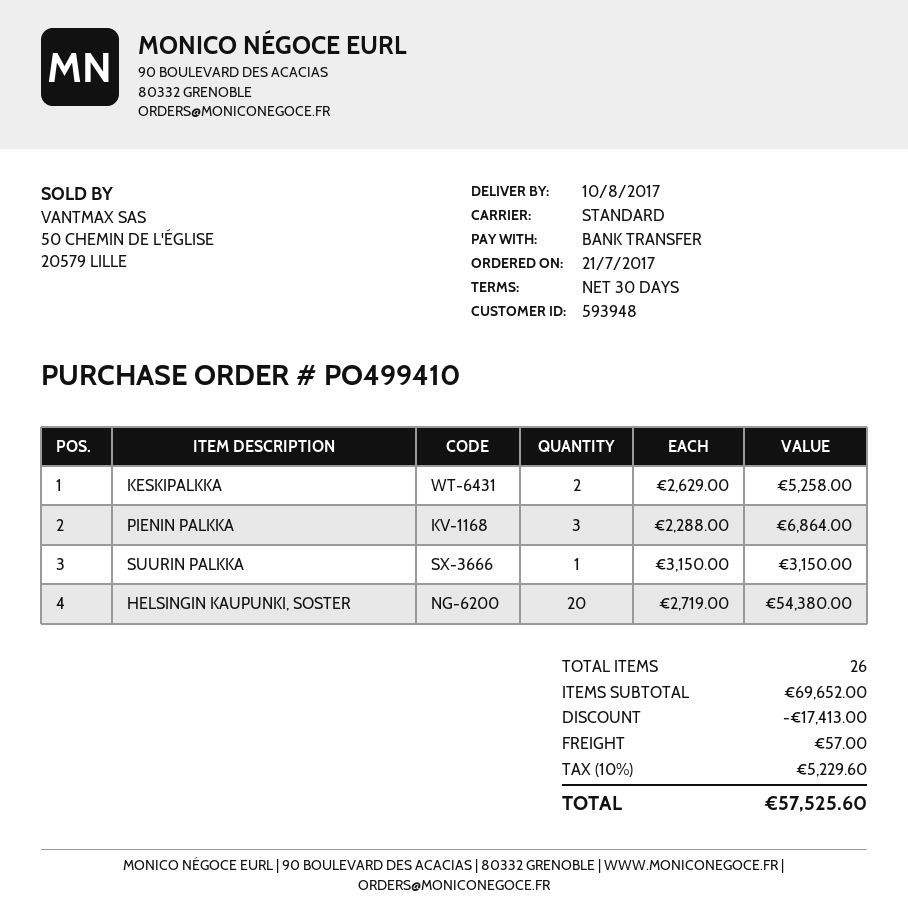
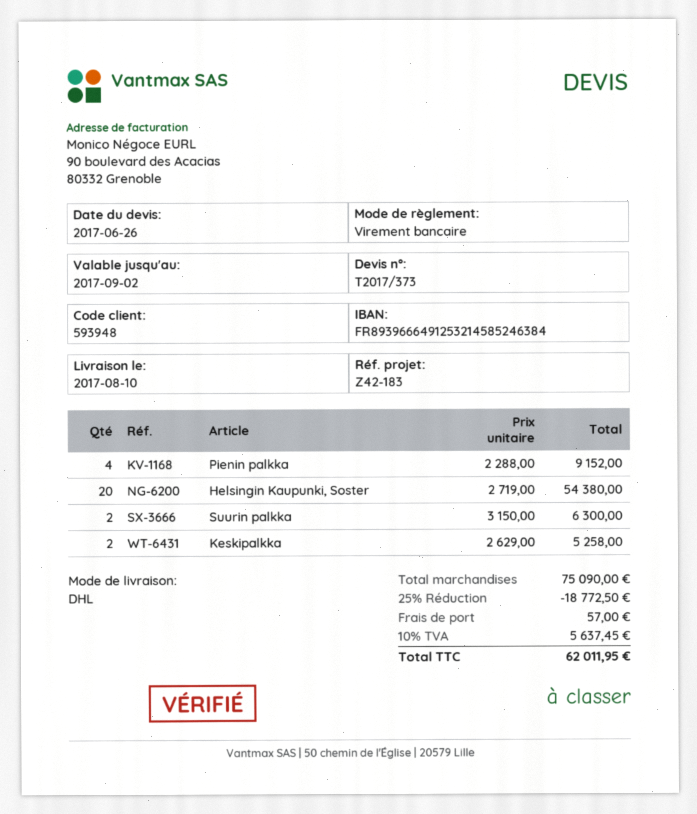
shipping method: standard -> DHL
PIENIN PALKKA: 3 x 2288.00 = 6864.00 -> 4 x 2288.00 = 9152.00
SUURIN PALKKA: 1 x 3150.00 = 3150.00 -> 2 x 3150.00 = 6300.00
subtotal: 69652.00 -> 75090.00
discount: 17413.00 -> 18772.50
tax: 10% = 5229.60 -> 10% = 5637.45
total: 57525.60 -> 62011.95

